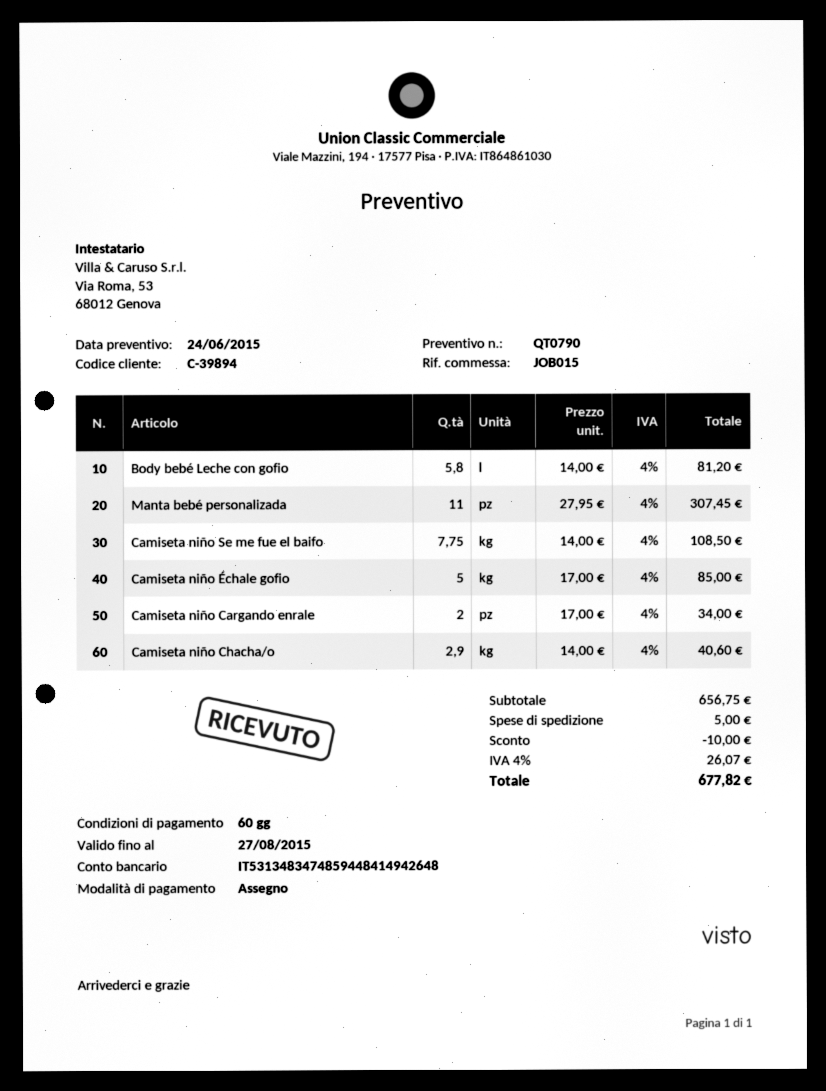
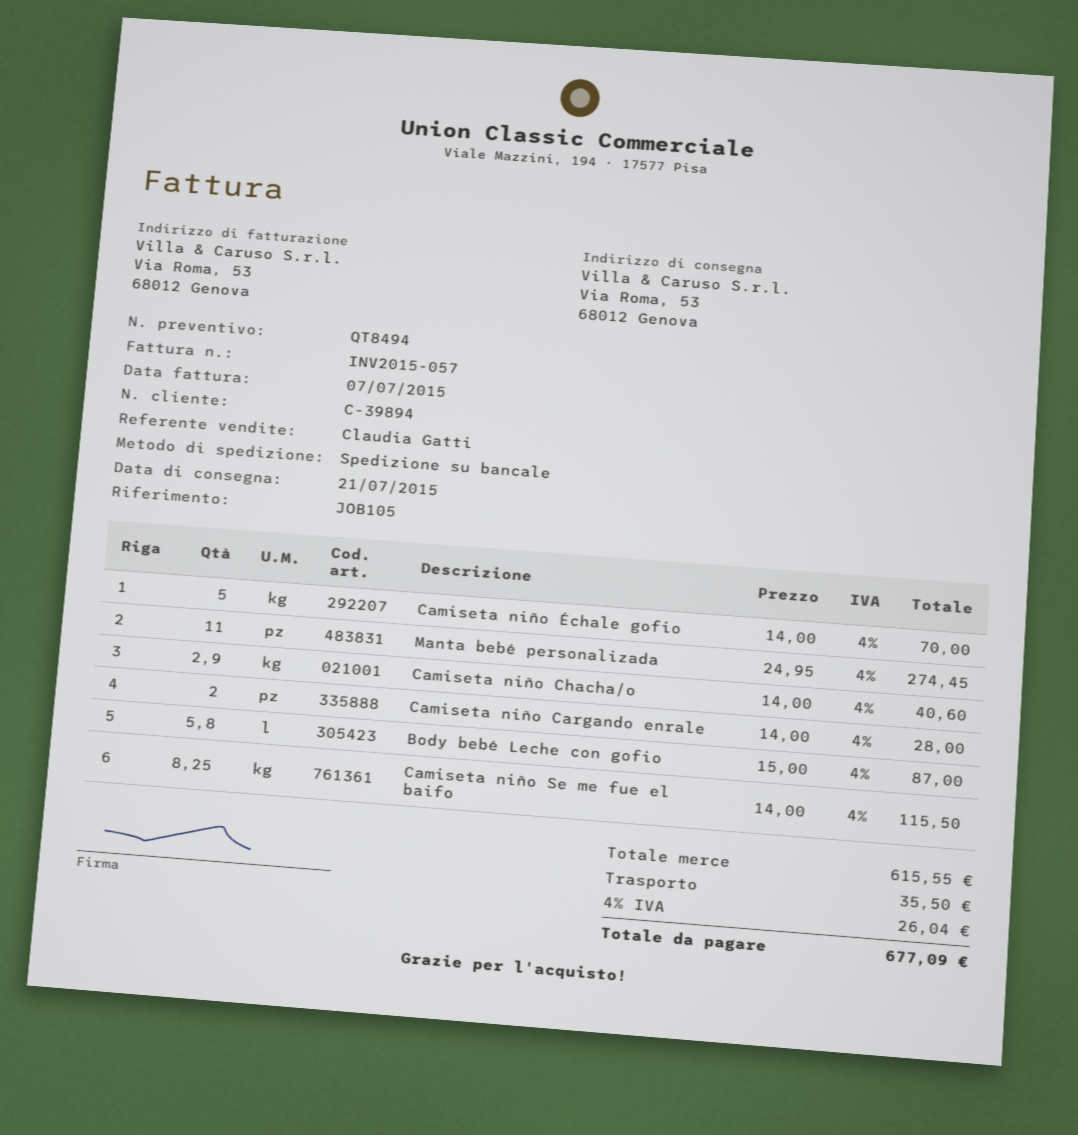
quote number: QT0790 -> QT8494
reference: JOB015 -> JOB105
Body bebé Leche con gofio: 5.8 x 14.00 = 81.20 -> 5.8 x 15.00 = 87.00
Manta bebé personalizada: 11 x 27.95 = 307.45 -> 11 x 24.95 = 274.45
Camiseta niño Se me fue el baifo: 7.75 x 14.00 = 108.50 -> 8.25 x 14.00 = 115.50
Camiseta niño Échale gofio: 5 x 17.00 = 85.00 -> 5 x 14.00 = 70.00
Camiseta niño Cargando enrale: 2 x 17.00 = 34.00 -> 2 x 14.00 = 28.00
subtotal: 656.75 -> 615.55
discount: 10.00 -> none
shipping: 5.00 -> 35.50
tax: 4% = 26.07 -> 4% = 26.04
total: 677.82 -> 677.09

